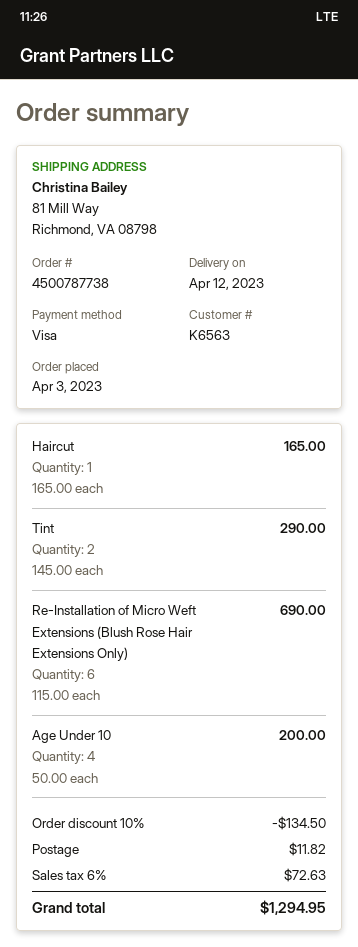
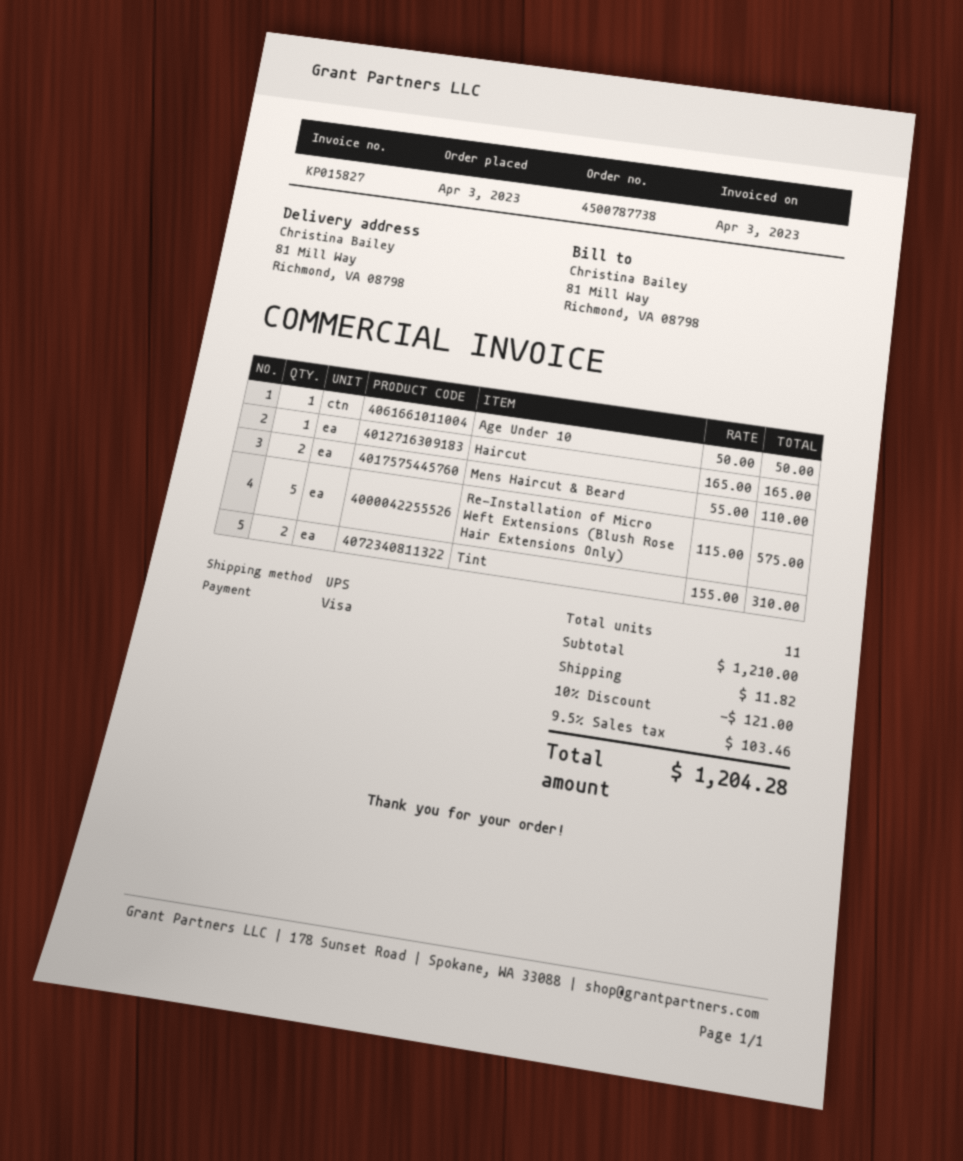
Tint: 2 x 145.00 = 290.00 -> 2 x 155.00 = 310.00
Re-Installation of Micro Weft Extensions (Blush Rose Hair Extensions Only): 6 x 115.00 = 690.00 -> 5 x 115.00 = 575.00
Age Under 10: 4 x 50.00 = 200.00 -> 1 x 50.00 = 50.00
Mens Haircut & Beard: none -> 2 x 55.00 = 110.00
discount: 10% = 134.50 -> 10% = 121.00
tax: 6% = 72.63 -> 9.5% = 103.46
total: 1294.95 -> 1204.28

